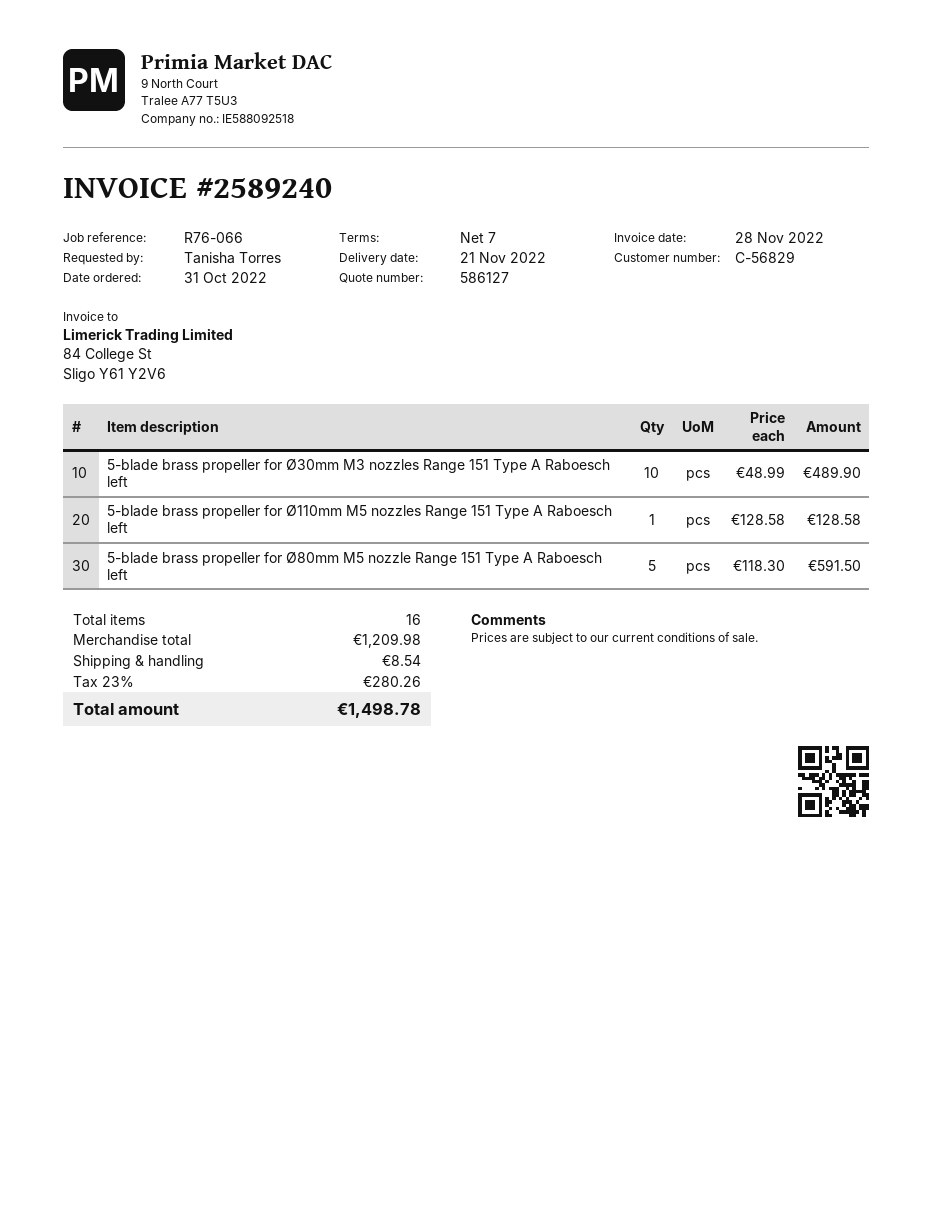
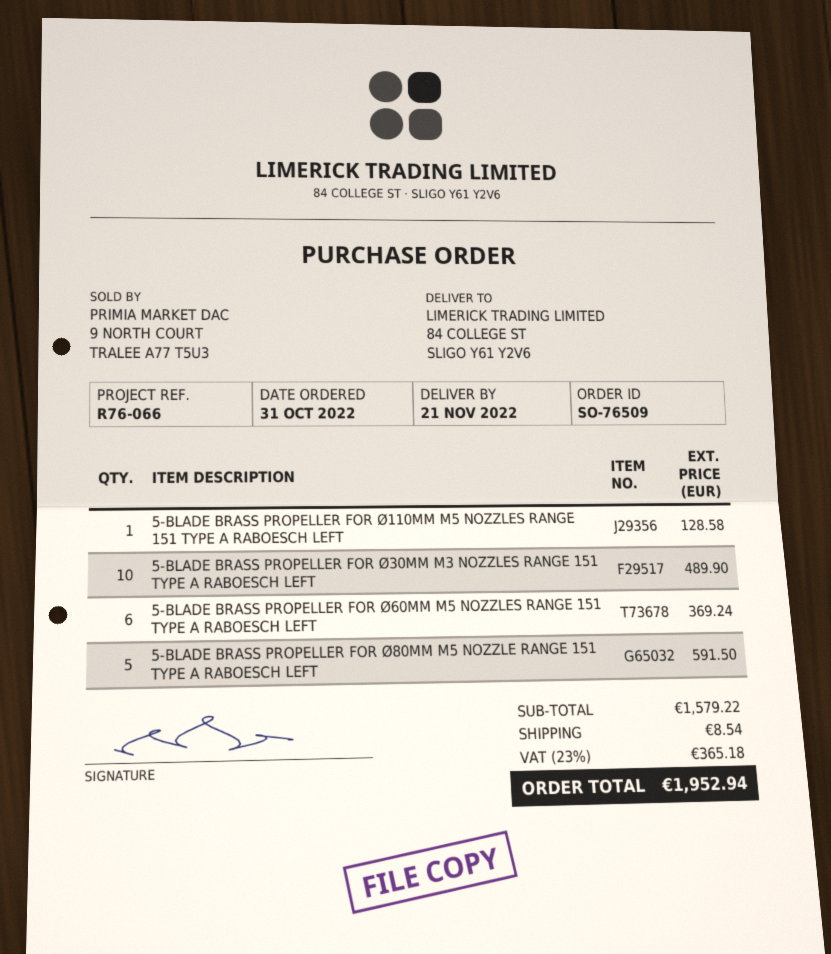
5-BLADE BRASS PROPELLER FOR Ø60MM M5 NOZZLES RANGE 151 TYPE A RABOESCH LEFT: none -> 6 for 369.24
subtotal: 1209.98 -> 1579.22
tax: 23% = 280.26 -> 23% = 365.18
total: 1498.78 -> 1952.94

